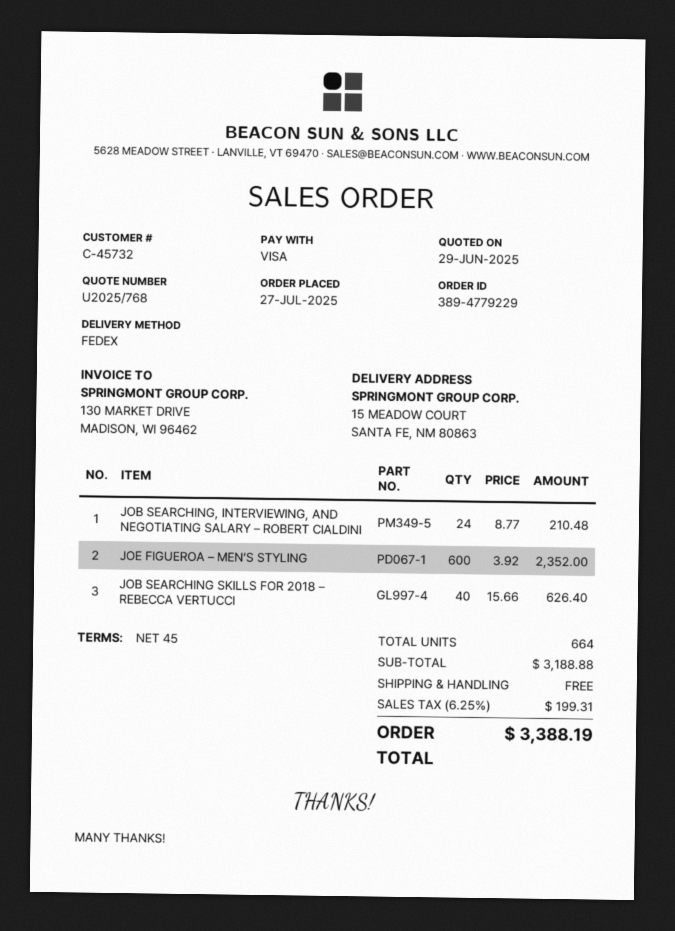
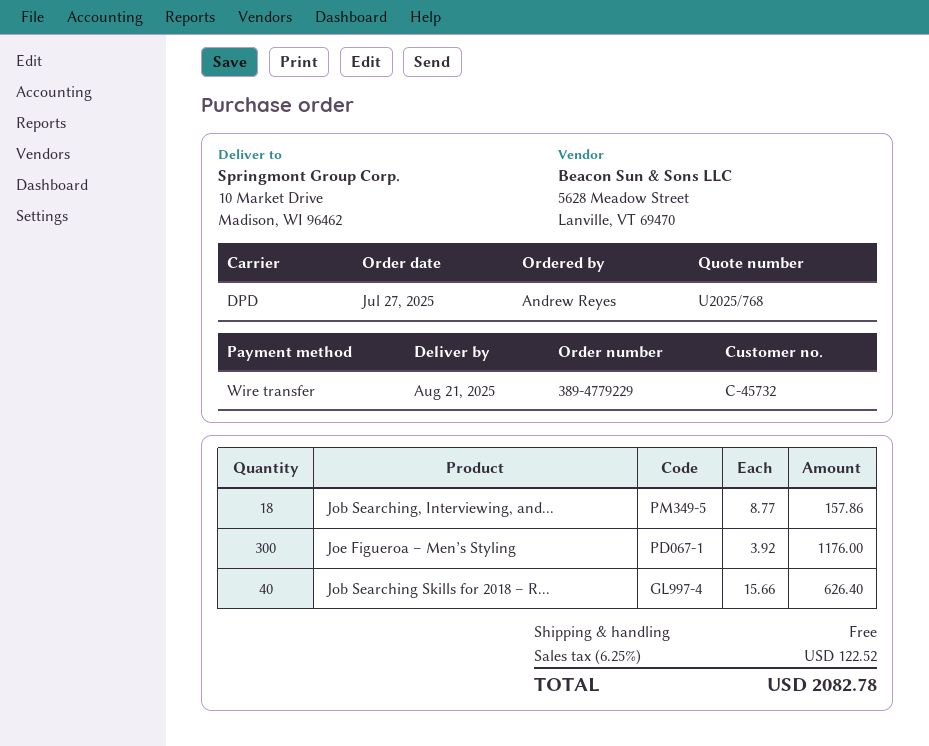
payment method: Visa -> bank transfer
shipping method: FedEx -> DPD
ship to: 15 MEADOW COURT, SANTA FE, NM 80863 -> 10 Market Drive, Madison, WI 96462
JOB SEARCHING, INTERVIEWING, AND NEGOTIATING SALARY – ROBERT CIALDINI: 24 x 8.77 = 210.48 -> 18 x 8.77 = 157.86
JOE FIGUEROA – MEN’S STYLING: 600 x 3.92 = 2352.00 -> 300 x 3.92 = 1176.00
tax: 6.25% = 199.31 -> 6.25% = 122.52
total: 3388.19 -> 2082.78

